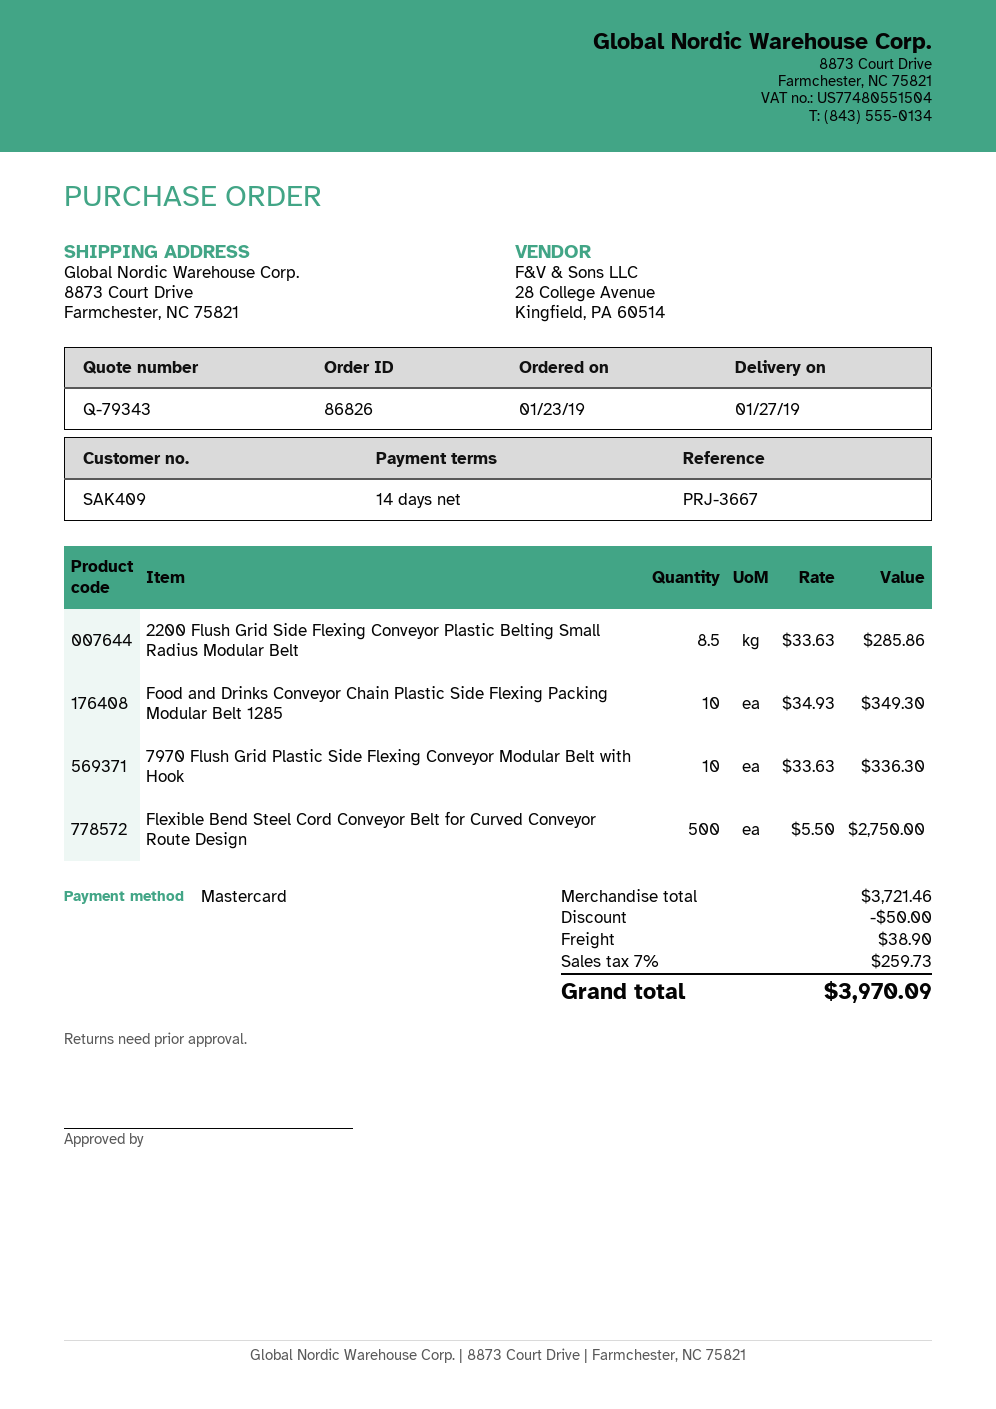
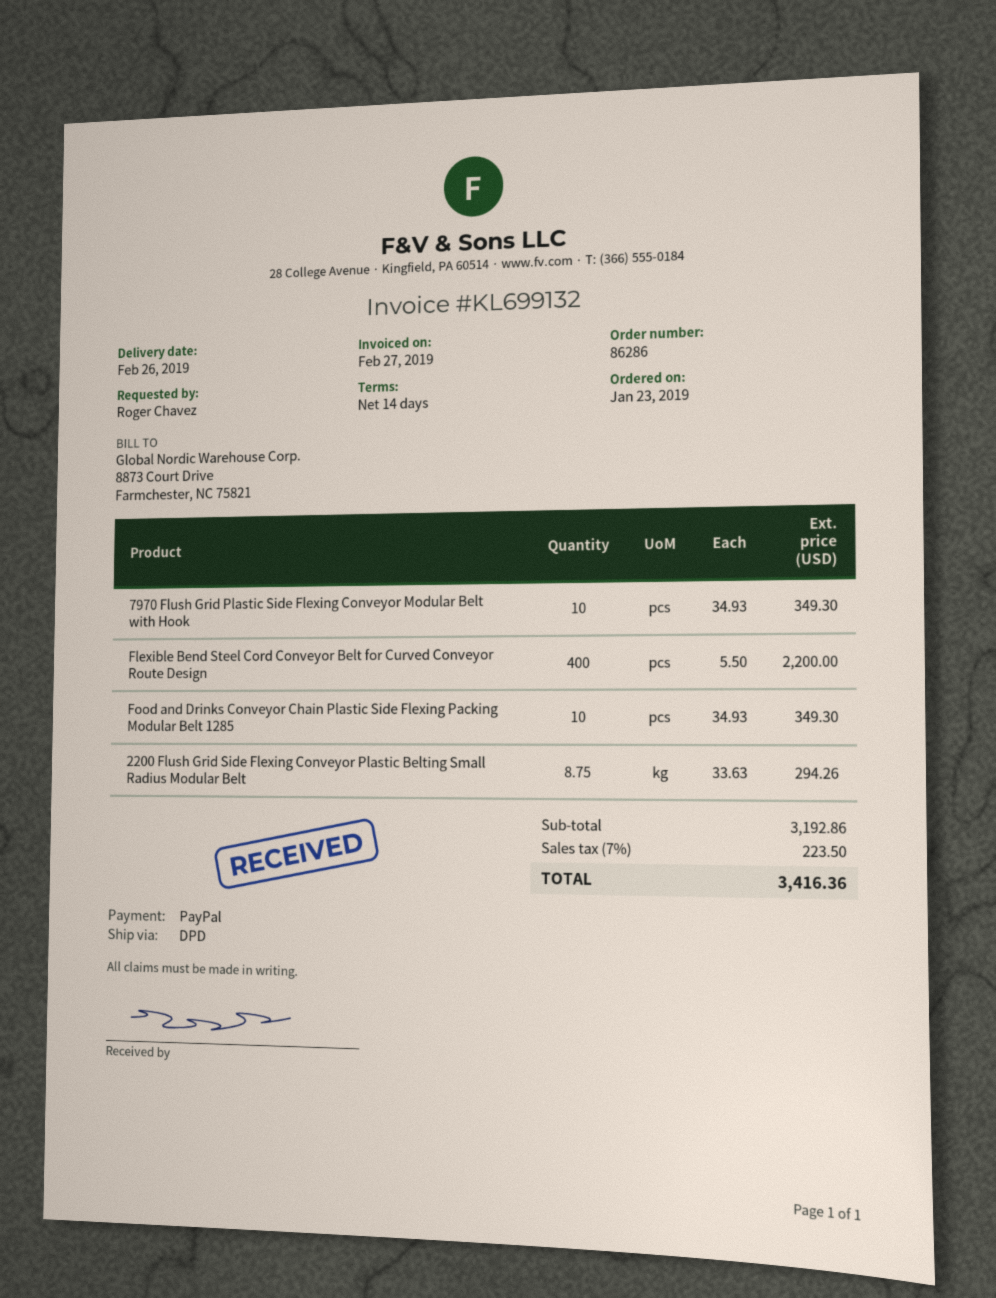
order number: 86826 -> 86286
delivery date: 2019-01-27 -> 2019-02-26
payment method: Mastercard -> PayPal
2200 Flush Grid Side Flexing Conveyor Plastic Belting Small Radius Modular Belt: 8.5 x 33.63 = 285.86 -> 8.75 x 33.63 = 294.26
7970 Flush Grid Plastic Side Flexing Conveyor Modular Belt with Hook: 10 x 33.63 = 336.30 -> 10 x 34.93 = 349.30
Flexible Bend Steel Cord Conveyor Belt for Curved Conveyor Route Design: 500 x 5.50 = 2750.00 -> 400 x 5.50 = 2200.00
subtotal: 3721.46 -> 3192.86
discount: 50.00 -> none
shipping: 38.90 -> none
tax: 7% = 259.73 -> 7% = 223.50
total: 3970.09 -> 3416.36

